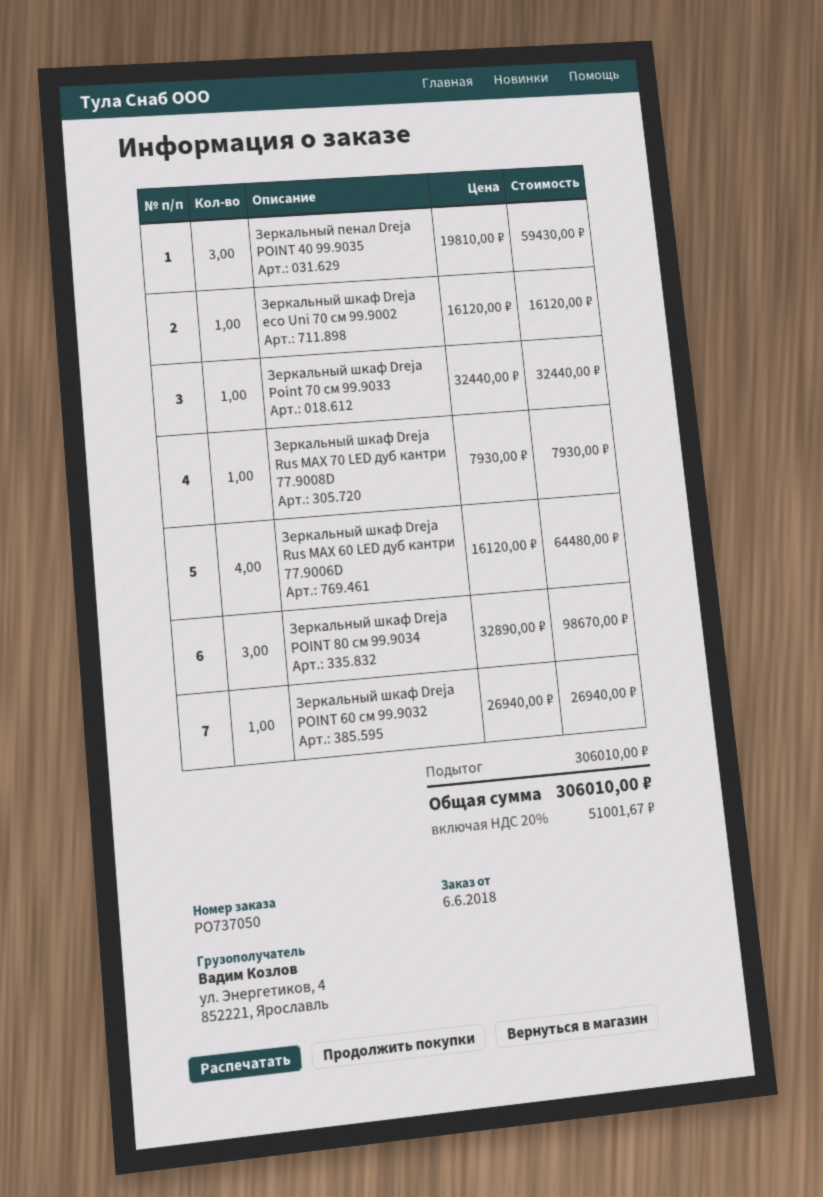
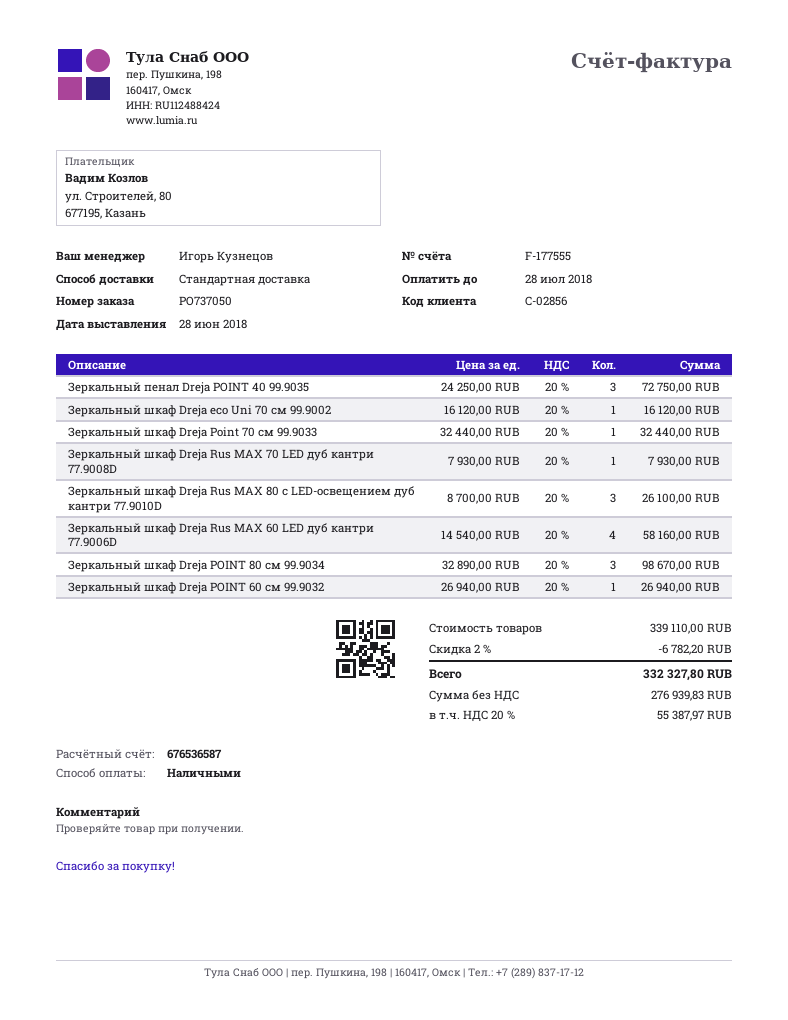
Зеркальный пенал Dreja POINT 40 99.9035: 3 x 19810.00 = 59430.00 -> 3 x 24250.00 = 72750.00
Зеркальный шкаф Dreja Rus MAX 60 LED дуб кантри 77.9006D: 4 x 16120.00 = 64480.00 -> 4 x 14540.00 = 58160.00
Зеркальный шкаф Dreja Rus MAX 80 с LED-освещением дуб кантри 77.9010D: none -> 3 x 8700.00 = 26100.00
subtotal: 306010.00 -> 339110.00
discount: none -> 2% = 6782.20
tax: 20% = 51001.67 -> 20% = 55387.97
total: 306010.00 -> 332327.80

